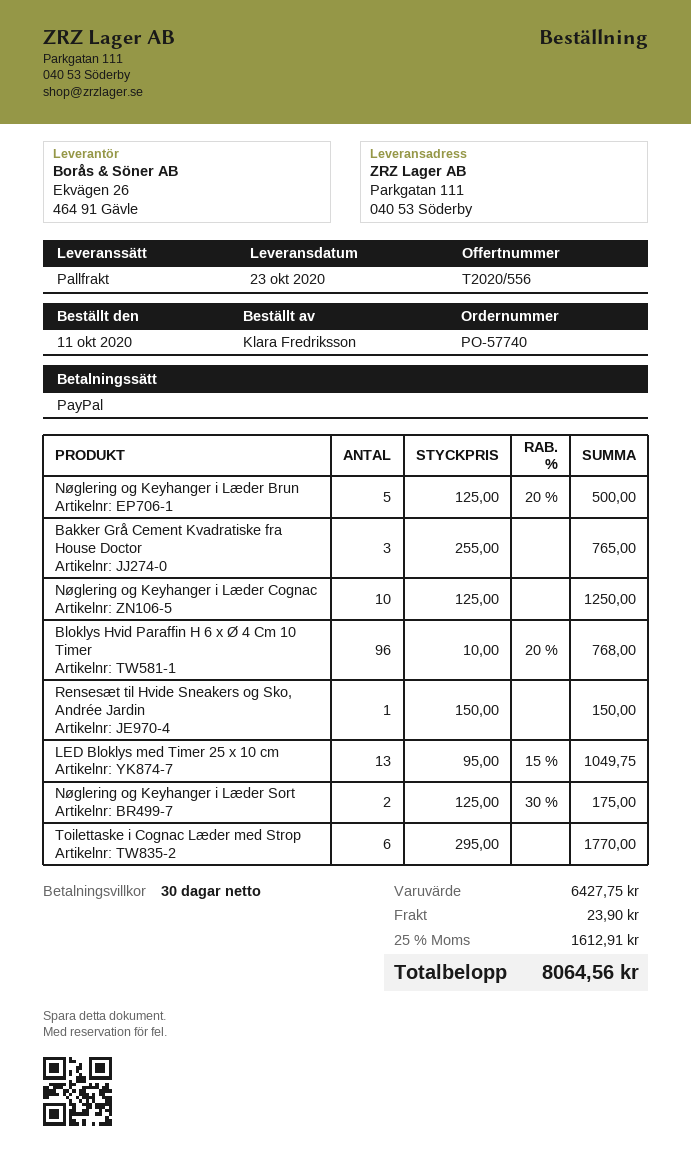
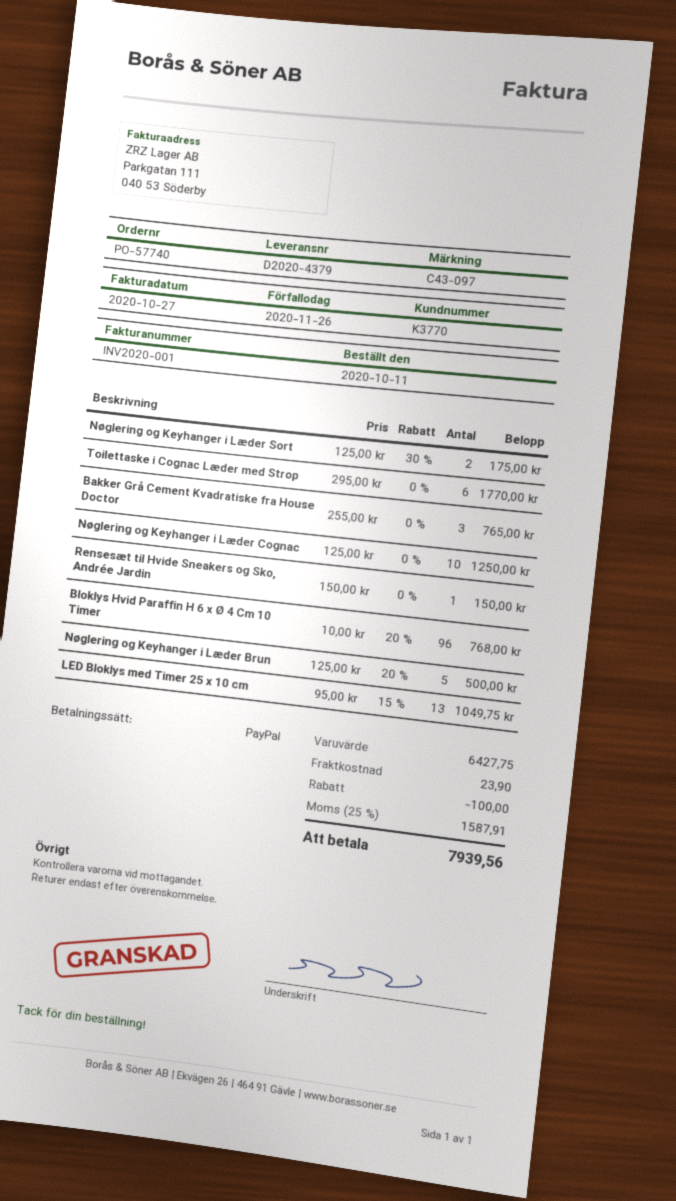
discount: none -> 100.00
tax: 25% = 1612.91 -> 25% = 1587.91
total: 8064.56 -> 7939.56

